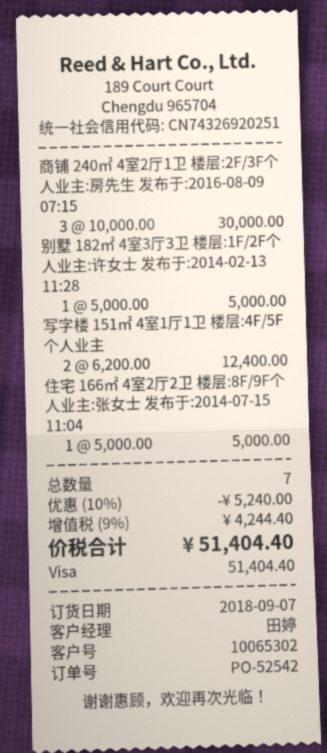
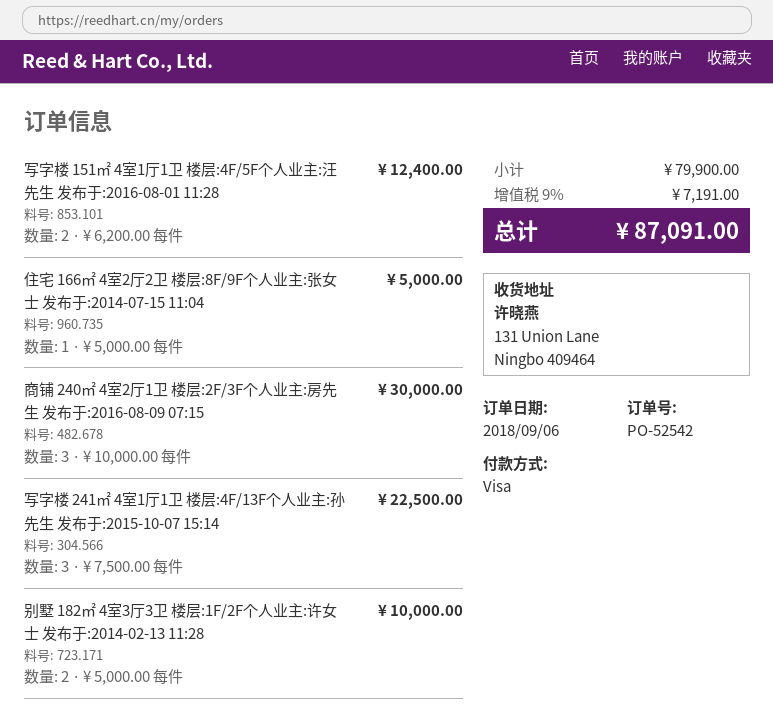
order date: 2018-09-07 -> 2018-09-06
别墅 182㎡ 4室3厅3卫 楼层:1F/2F个人业主:许女士 发布于:2014-02-13 11:28: 1 x 5000.00 = 5000.00 -> 2 x 5000.00 = 10000.00
写字楼 241㎡ 4室1厅1卫 楼层:4F/13F个人业主:孙先生 发布于:2015-10-07 15:14: none -> 3 x 7500.00 = 22500.00
discount: 10% = 5240.00 -> none
tax: 9% = 4244.40 -> 9% = 7191.00
total: 51404.40 -> 87091.00

